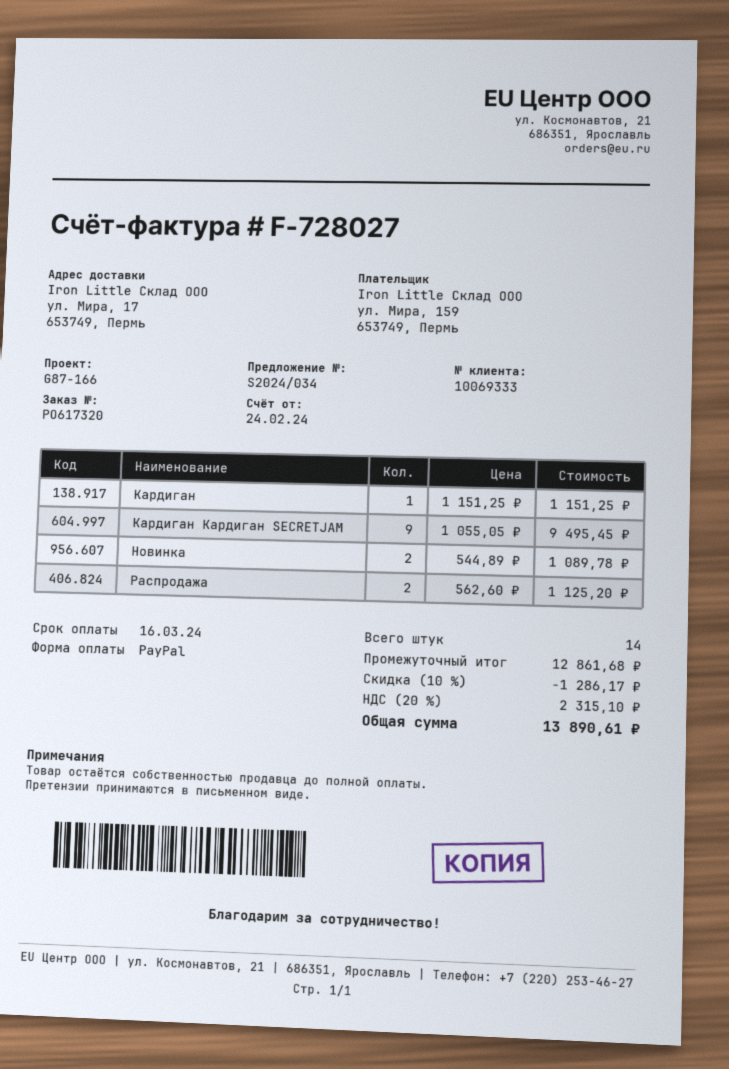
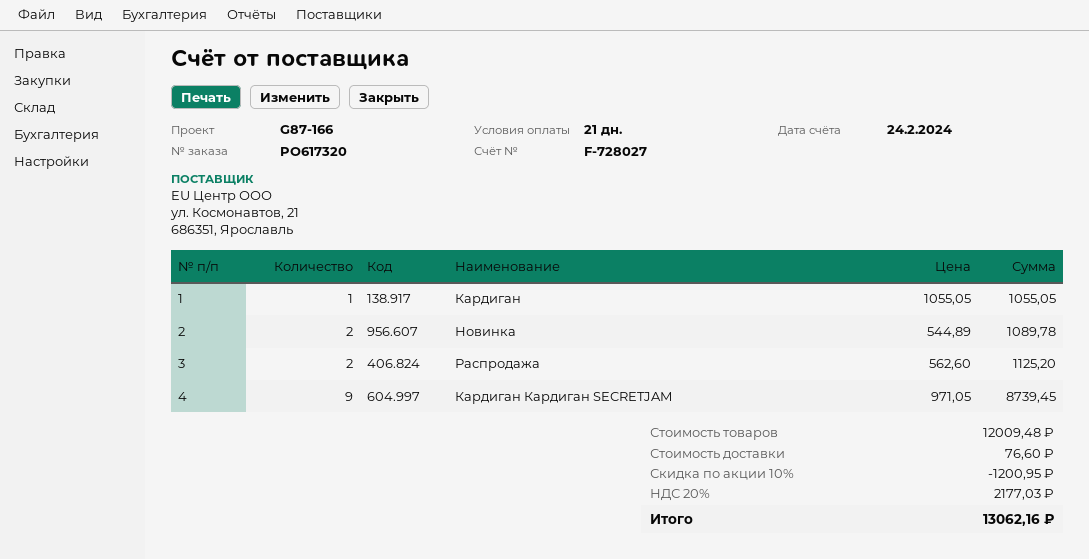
Кардиган: 1 x 1151.25 = 1151.25 -> 1 x 1055.05 = 1055.05
Кардиган Кардиган SECRETJAM: 9 x 1055.05 = 9495.45 -> 9 x 971.05 = 8739.45
subtotal: 12861.68 -> 12009.48
discount: 10% = 1286.17 -> 10% = 1200.95
shipping: none -> 76.60
tax: 20% = 2315.10 -> 20% = 2177.03
total: 13890.61 -> 13062.16

